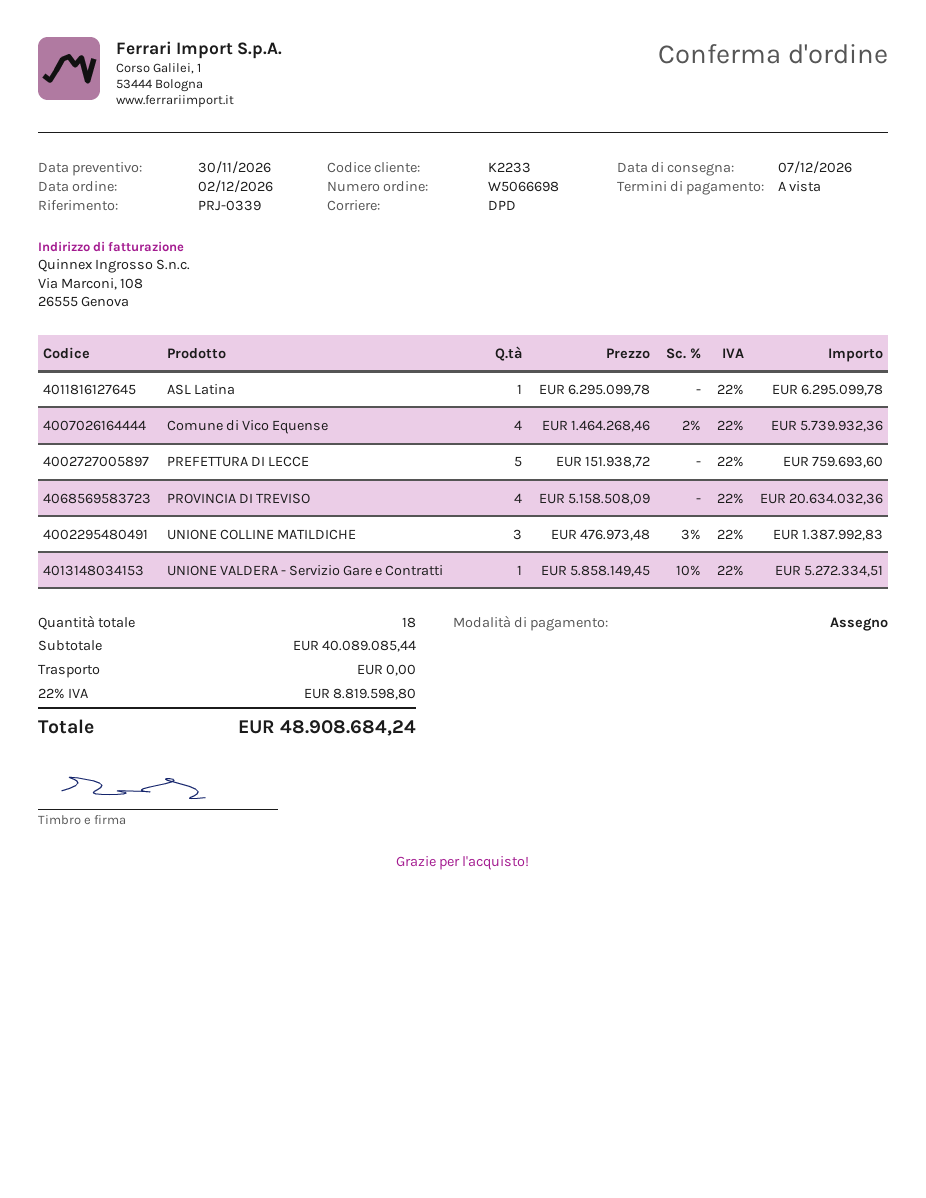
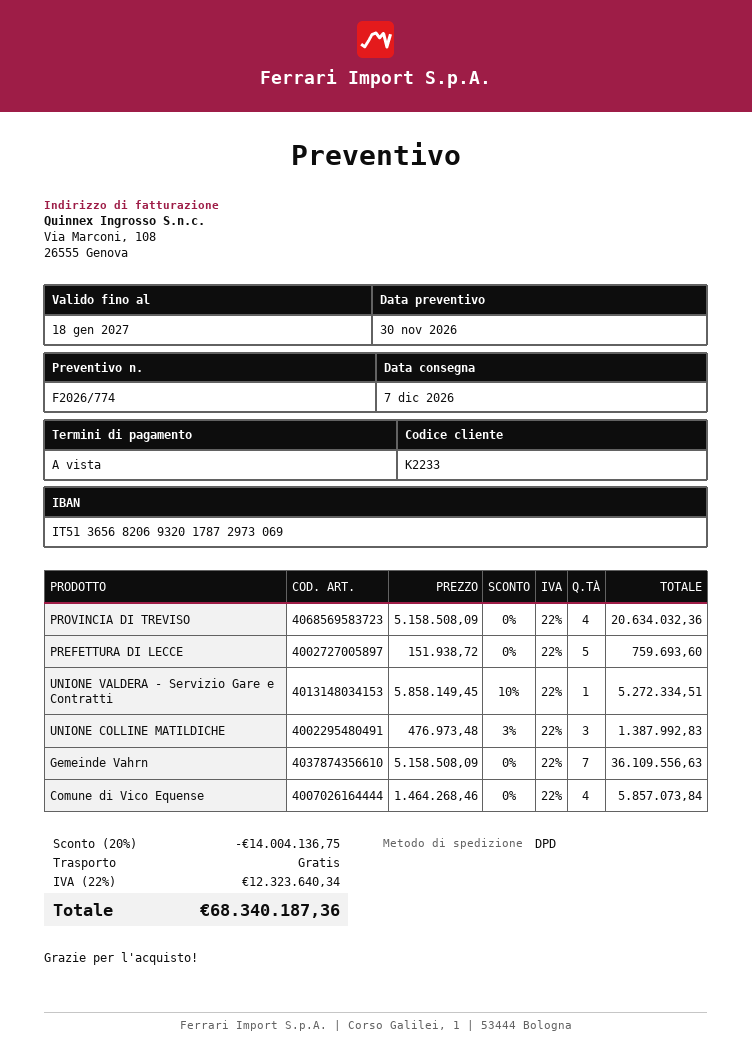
ASL Latina: 1 x 6295099.78 = 6295099.78 -> none
Comune di Vico Equense: 4 x 1464268.46 - 2% = 5739932.36 -> 4 x 1464268.46 = 5857073.84
Gemeinde Vahrn: none -> 7 x 5158508.09 = 36109556.63
discount: none -> 20% = 14004136.75
tax: 22% = 8819598.80 -> 22% = 12323640.34
total: 48908684.24 -> 68340187.36

